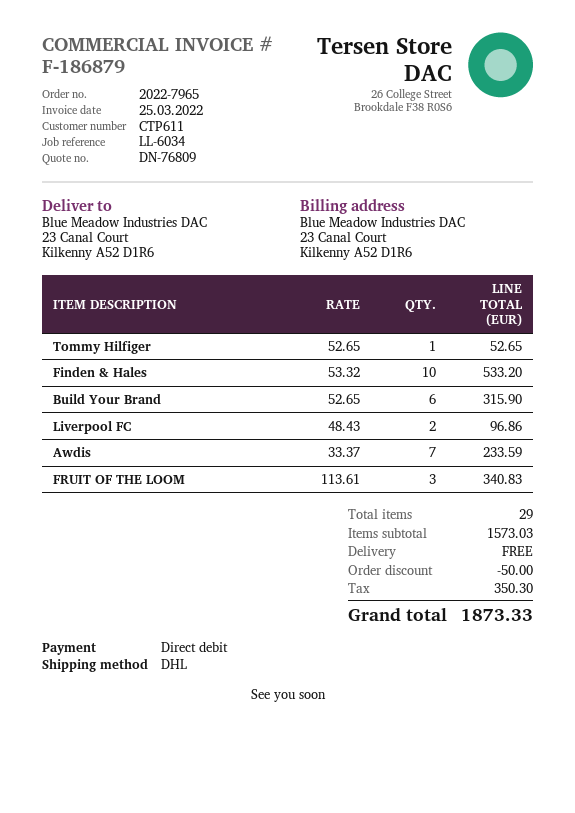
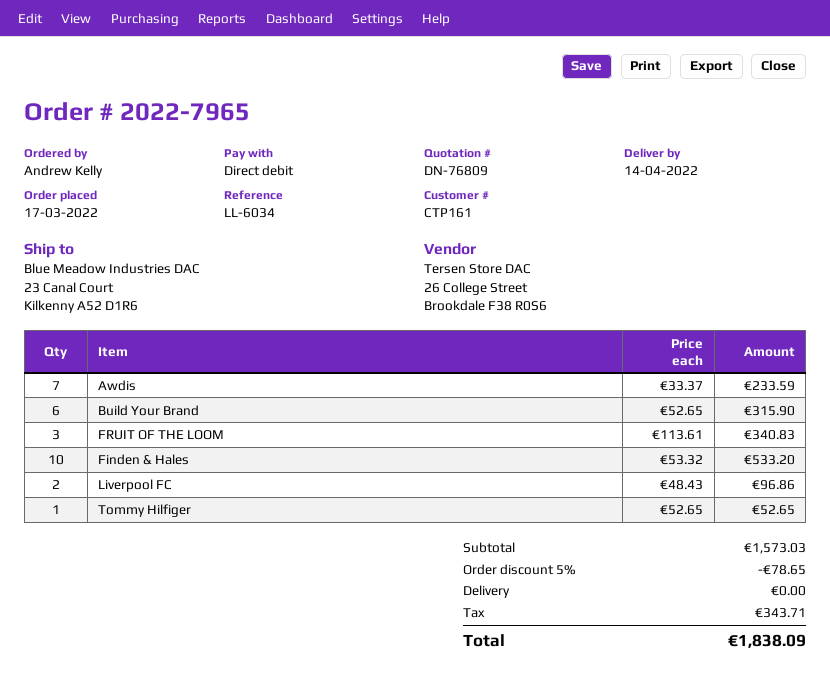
customer number: CTP611 -> CTP161
discount: 50.00 -> 78.65
tax: 350.30 -> 343.71
total: 1873.33 -> 1838.09

